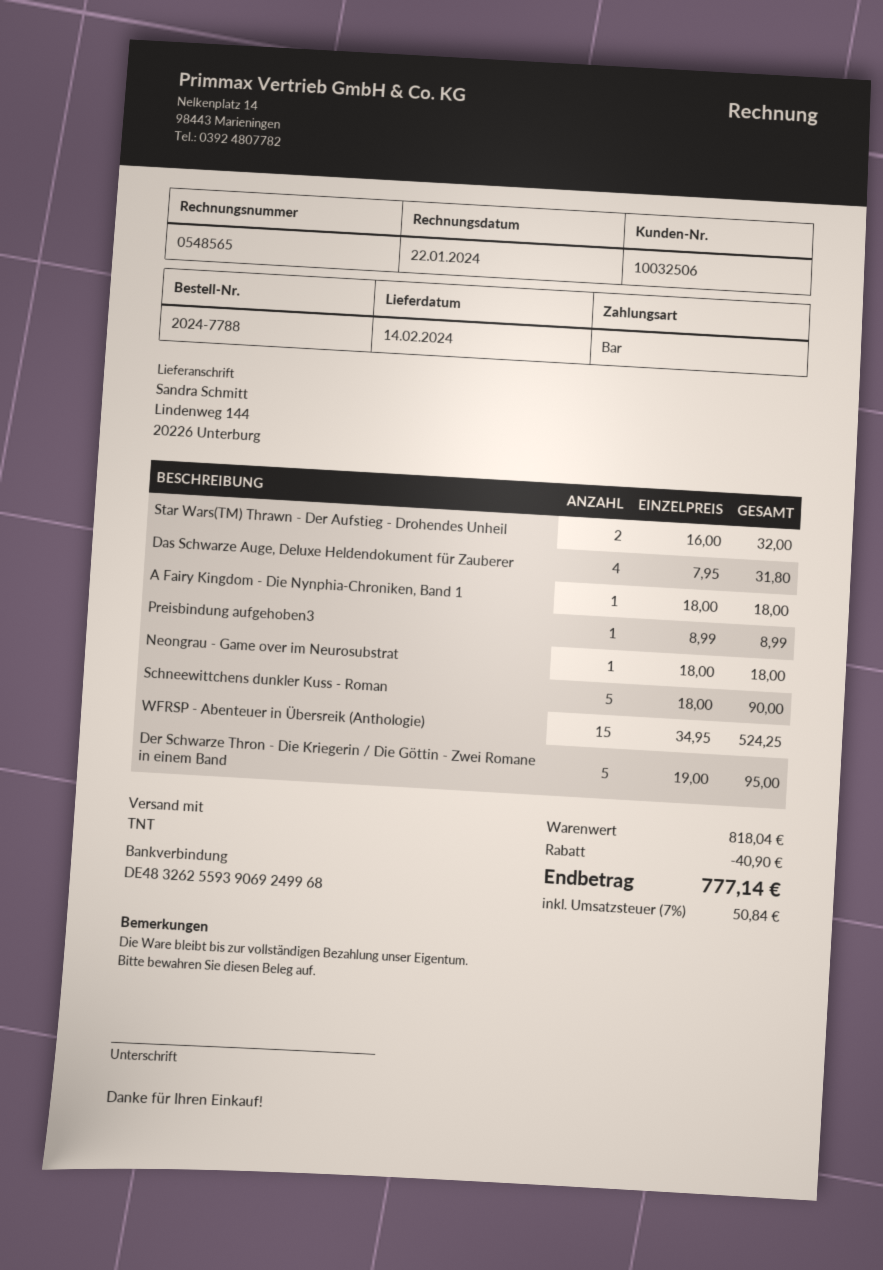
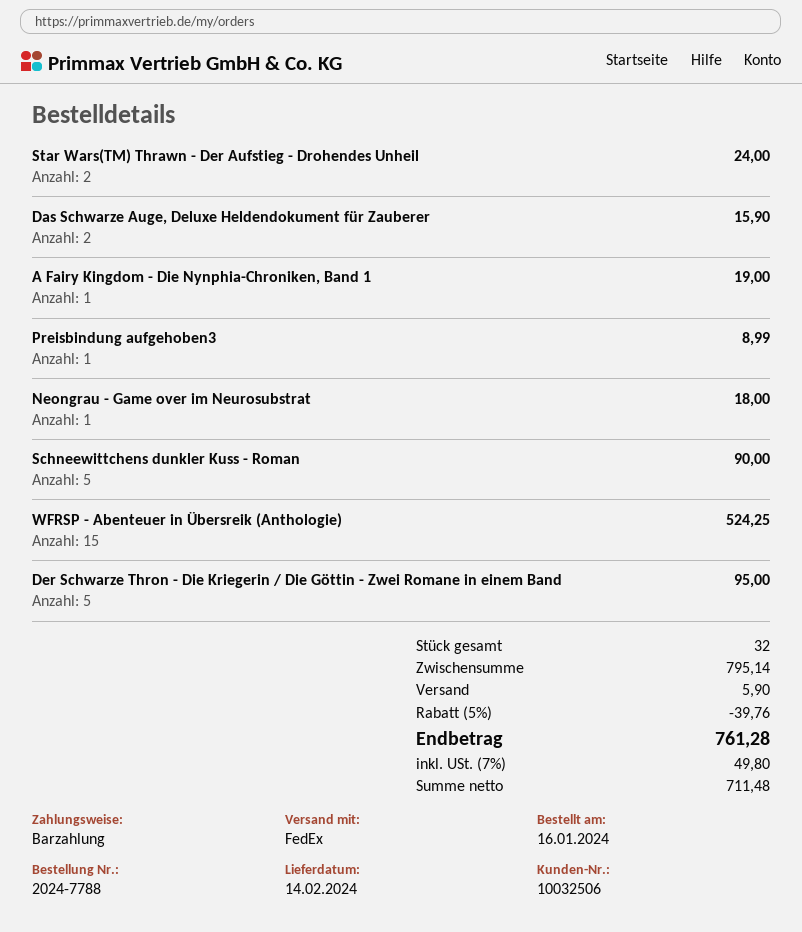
shipping method: TNT -> FedEx
Star Wars(TM) Thrawn - Der Aufstieg - Drohendes Unheil: 2 for 32.00 -> 2 for 24.00
Das Schwarze Auge, Deluxe Heldendokument für Zauberer: 4 for 31.80 -> 2 for 15.90
A Fairy Kingdom - Die Nynphia-Chroniken, Band 1: 1 for 18.00 -> 1 for 19.00
subtotal: 818.04 -> 795.14
discount: 40.90 -> 39.76
shipping: none -> 5.90
tax: 7% = 50.84 -> 7% = 49.80
total: 777.14 -> 761.28

